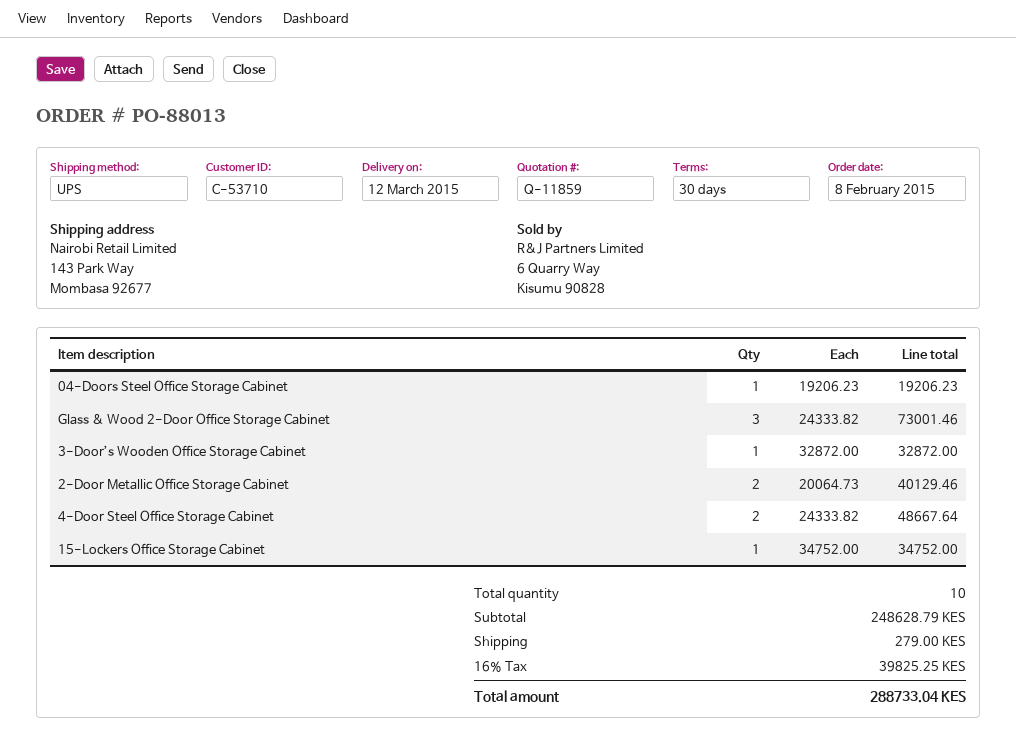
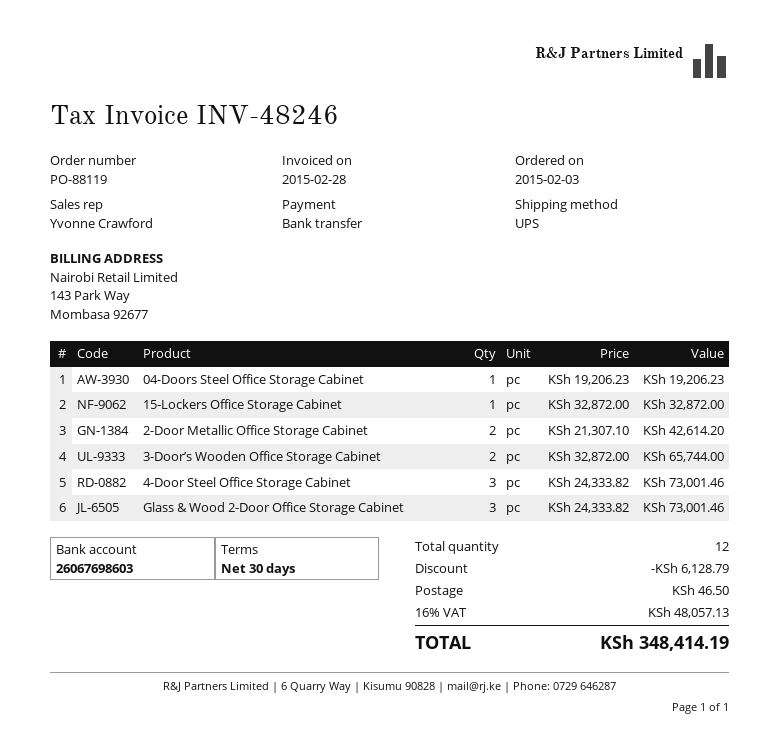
order number: PO-88013 -> PO-88119
order date: 2015-02-08 -> 2015-02-03
3-Door’s Wooden Office Storage Cabinet: 1 x 32872.00 = 32872.00 -> 2 x 32872.00 = 65744.00
2-Door Metallic Office Storage Cabinet: 2 x 20064.73 = 40129.46 -> 2 x 21307.10 = 42614.20
4-Door Steel Office Storage Cabinet: 2 x 24333.82 = 48667.64 -> 3 x 24333.82 = 73001.46
15-Lockers Office Storage Cabinet: 1 x 34752.00 = 34752.00 -> 1 x 32872.00 = 32872.00
total quantity: 10 -> 12
discount: none -> 6128.79
shipping: 279.00 -> 46.50
tax: 16% = 39825.25 -> 16% = 48057.13
total: 288733.04 -> 348414.19

